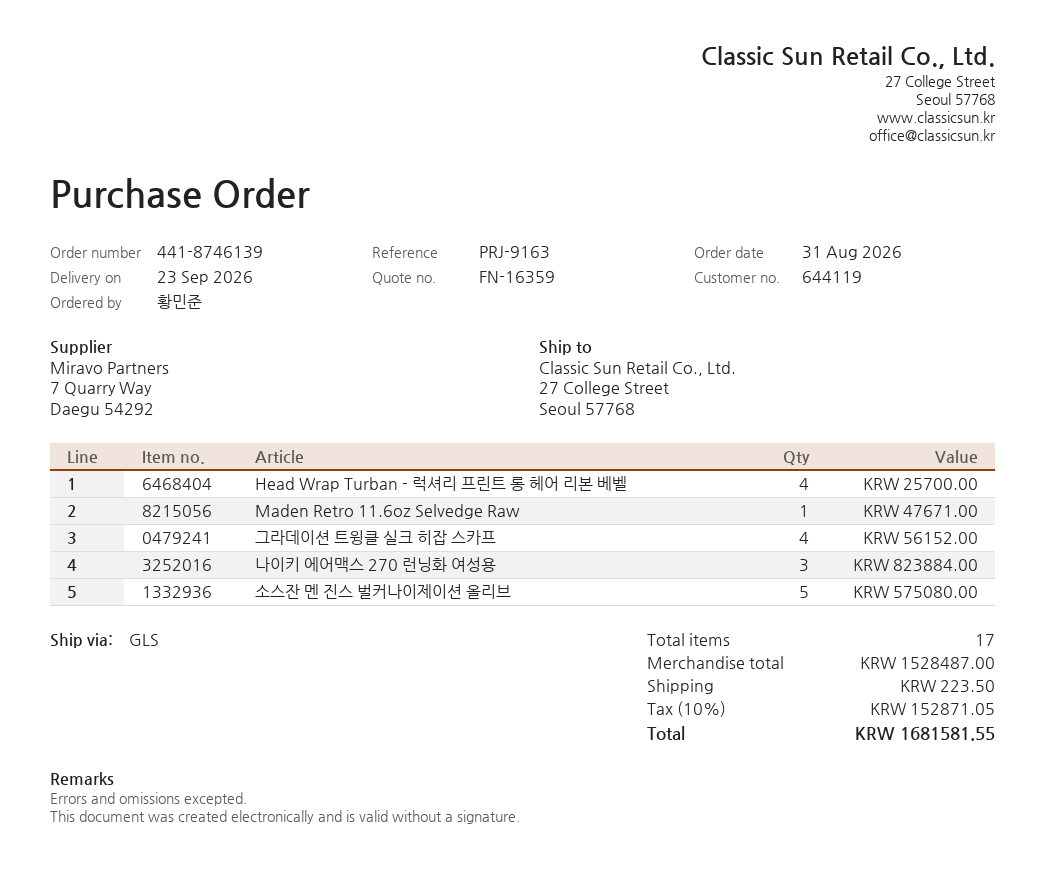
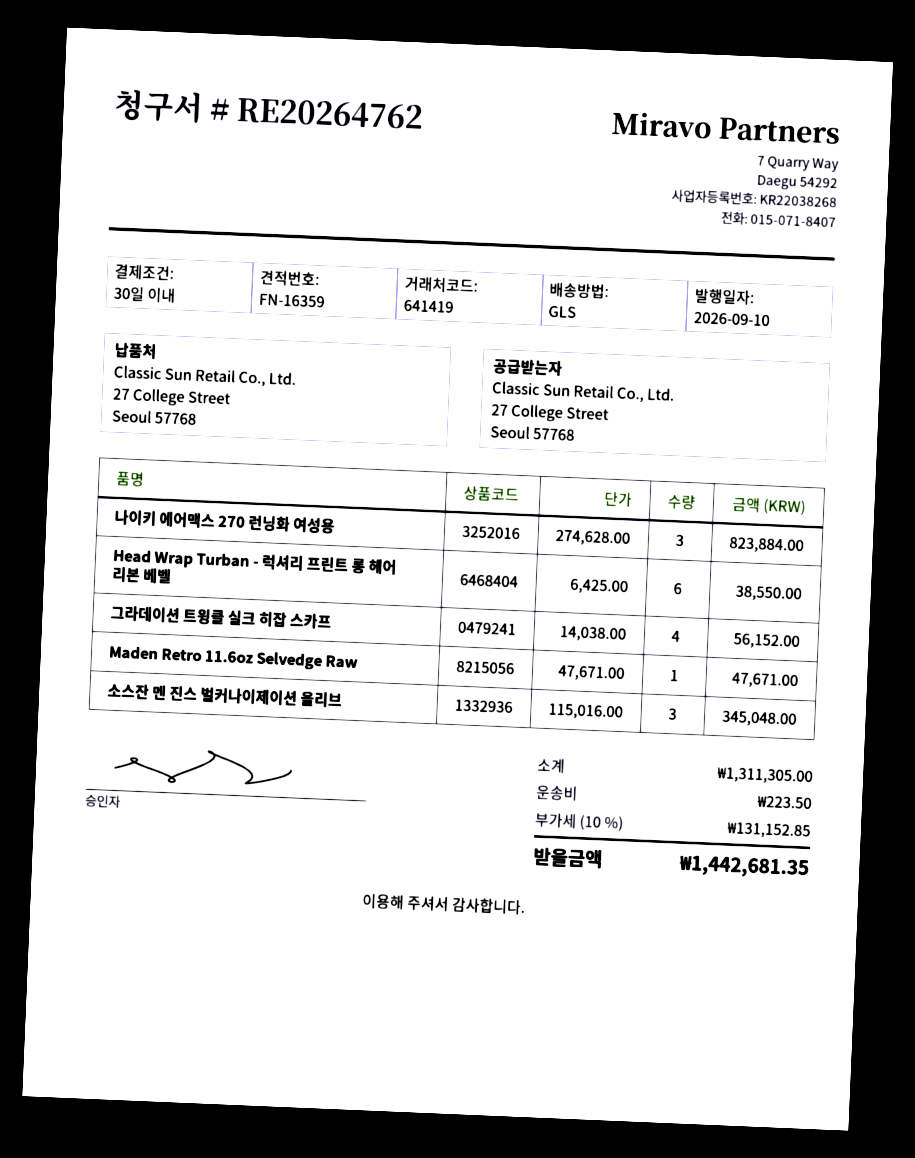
customer number: 644119 -> 641419
Head Wrap Turban - 럭셔리 프린트 롱 헤어 리본 베벨: 4 for 25700.00 -> 6 for 38550.00
소스잔 멘 진스 벌커나이제이션 올리브: 5 for 575080.00 -> 3 for 345048.00
subtotal: 1528487.00 -> 1311305.00
tax: 10% = 152871.05 -> 10% = 131152.85
total: 1681581.55 -> 1442681.35

